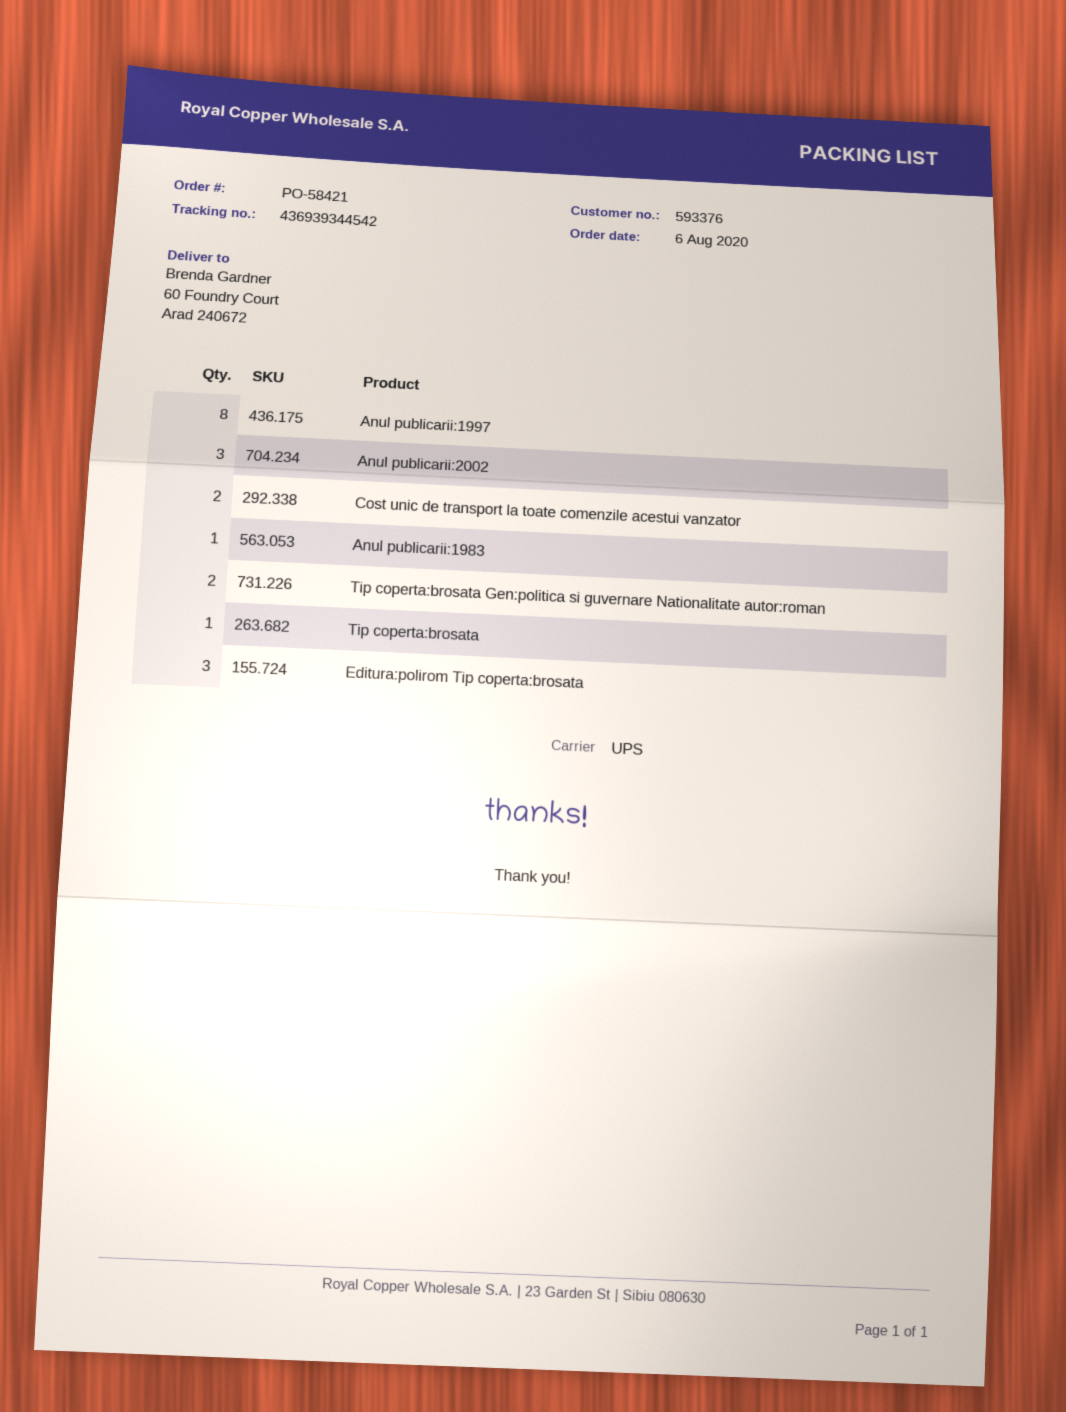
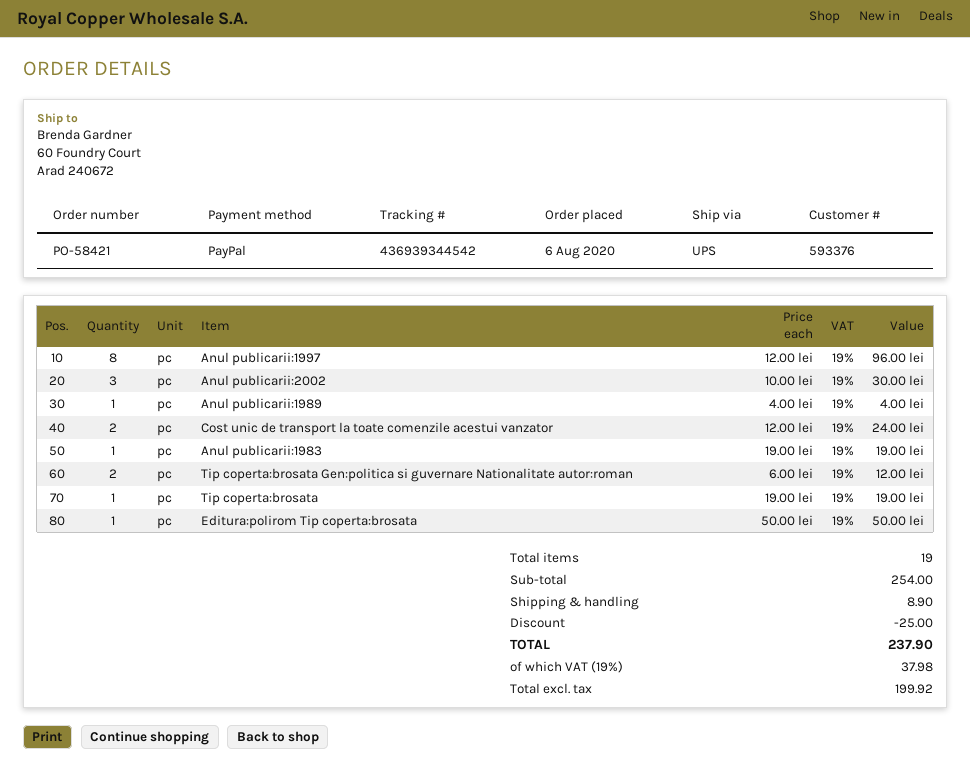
Editura:polirom Tip coperta:brosata: 3 -> 1
Anul publicarii:1989: none -> 1

